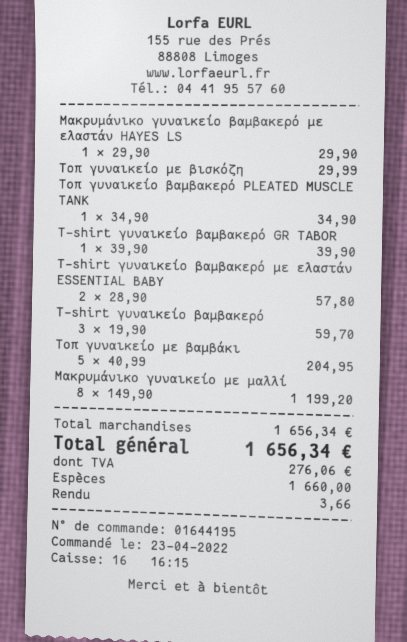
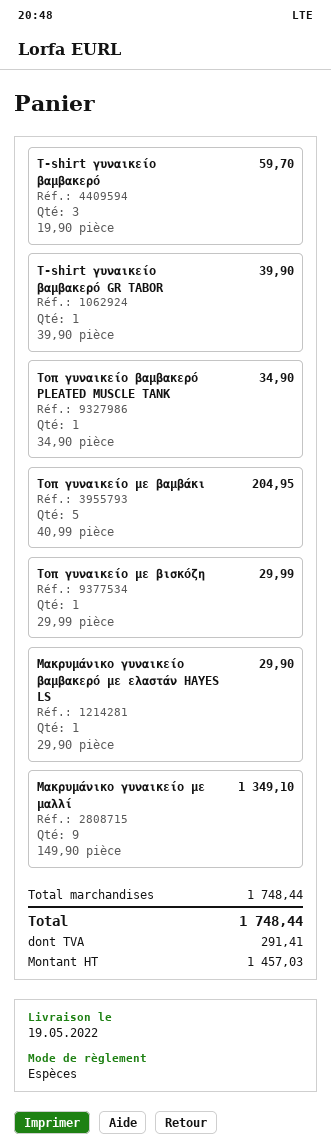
T-shirt γυναικείο βαμβακερό με ελαστάν ESSENTIAL BABY: 2 x 28.90 = 57.80 -> none
Μακρυμάνικο γυναικείο με μαλλί: 8 x 149.90 = 1199.20 -> 9 x 149.90 = 1349.10
subtotal: 1656.34 -> 1748.44
tax: 276.06 -> 291.41
total: 1656.34 -> 1748.44

